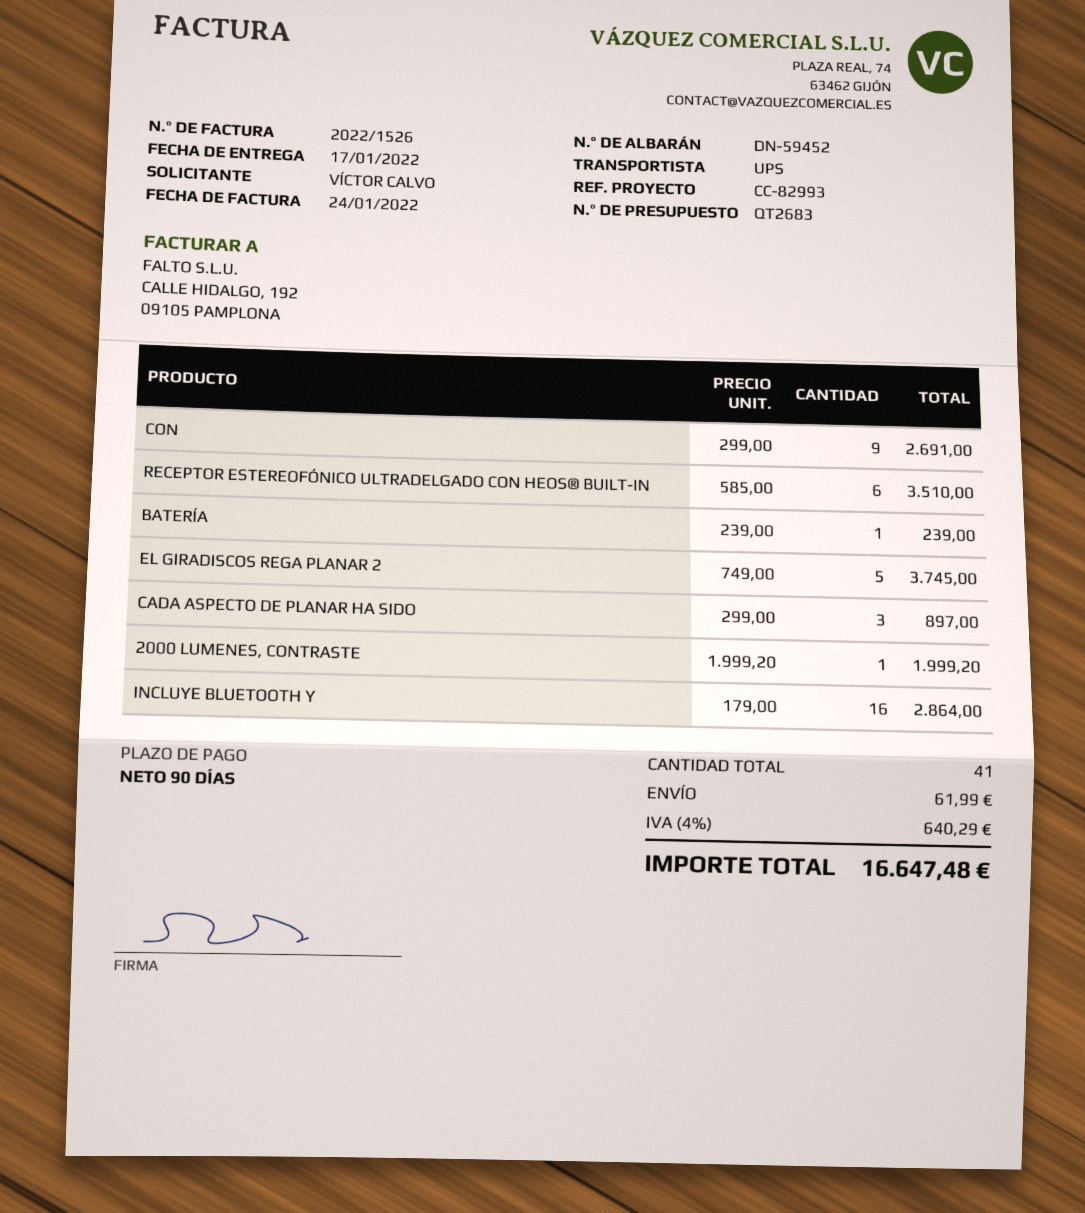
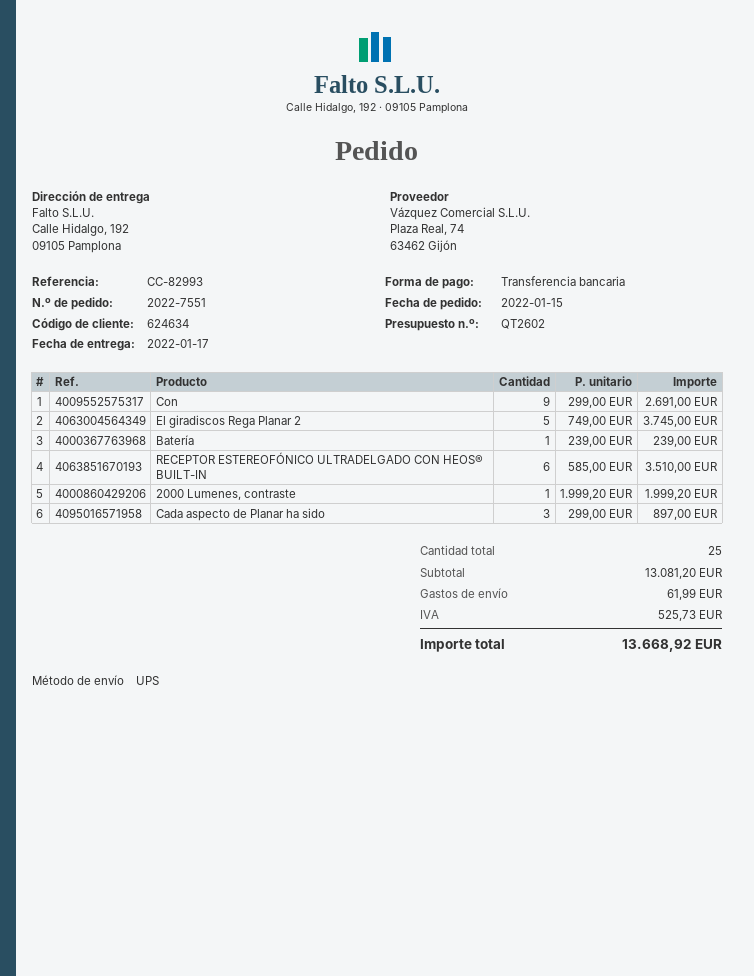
quote number: QT2683 -> QT2602
INCLUYE BLUETOOTH Y: 16 x 179.00 = 2864.00 -> none
total quantity: 41 -> 25
tax: 640.29 -> 525.73
total: 16647.48 -> 13668.92

